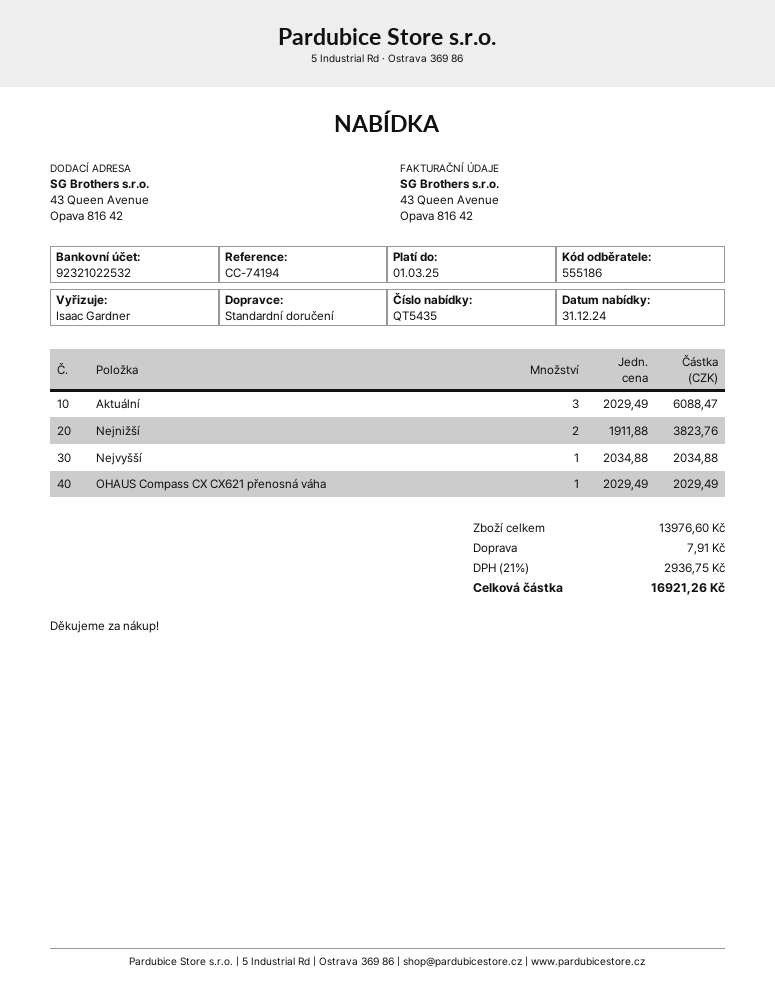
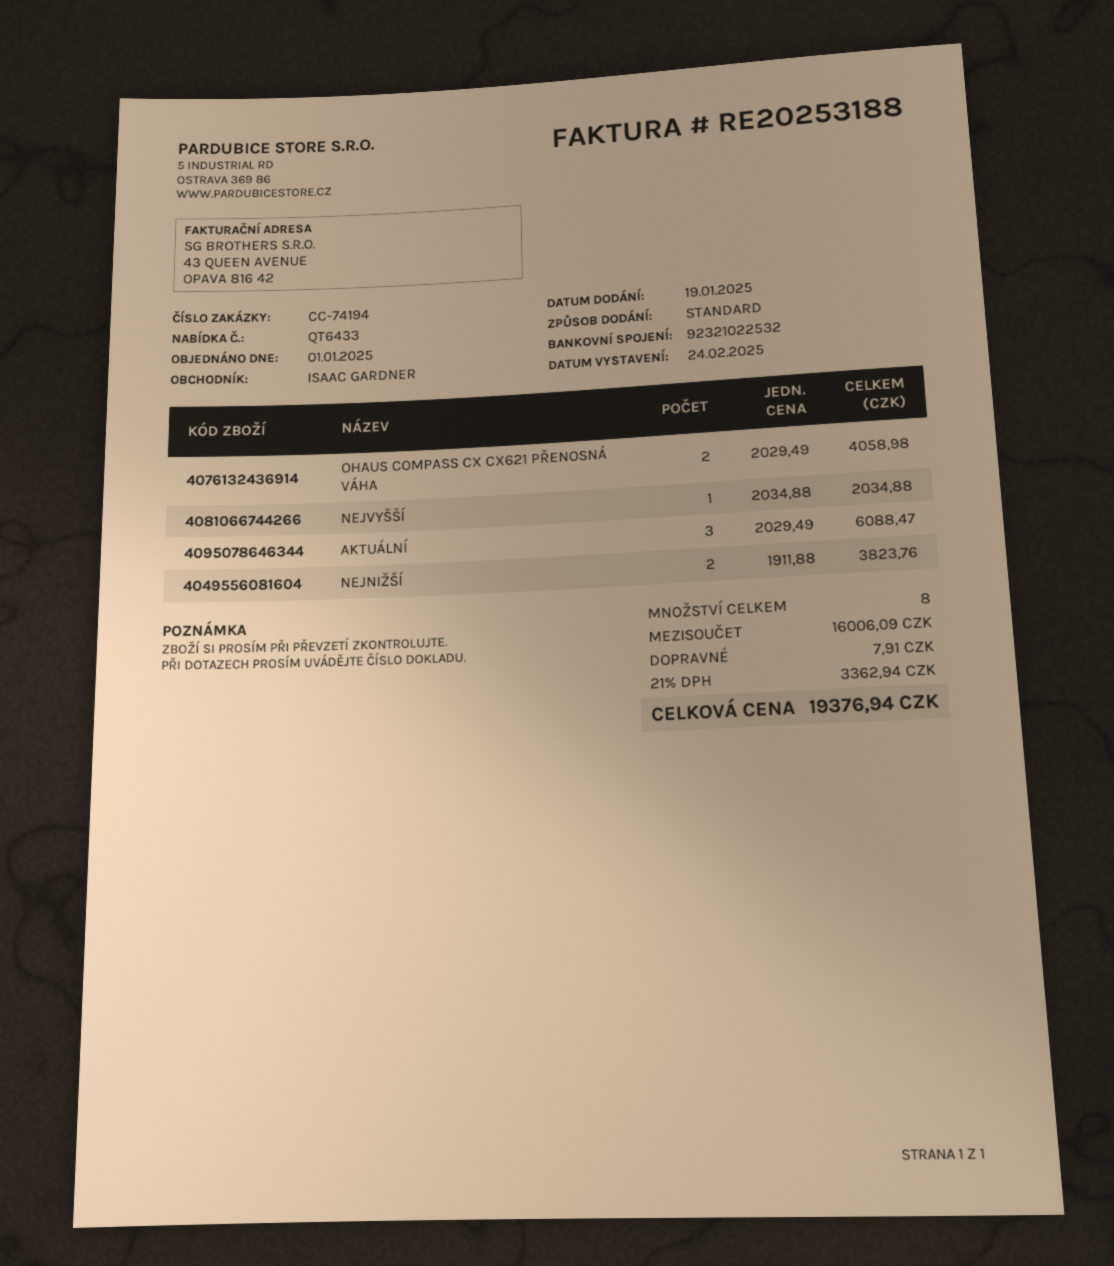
quote number: QT5435 -> QT6433
OHAUS Compass CX CX621 přenosná váha: 1 x 2029.49 = 2029.49 -> 2 x 2029.49 = 4058.98
subtotal: 13976.60 -> 16006.09
tax: 21% = 2936.75 -> 21% = 3362.94
total: 16921.26 -> 19376.94

